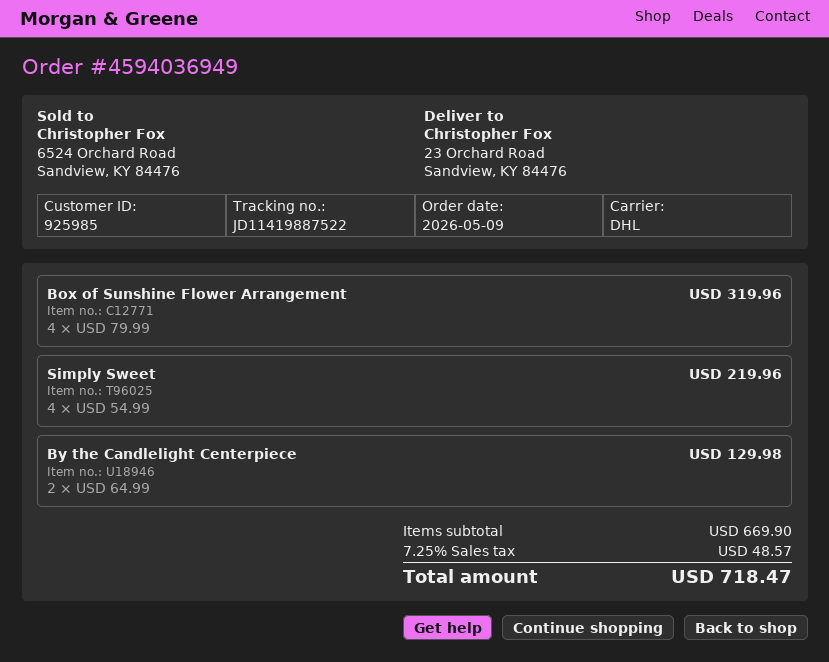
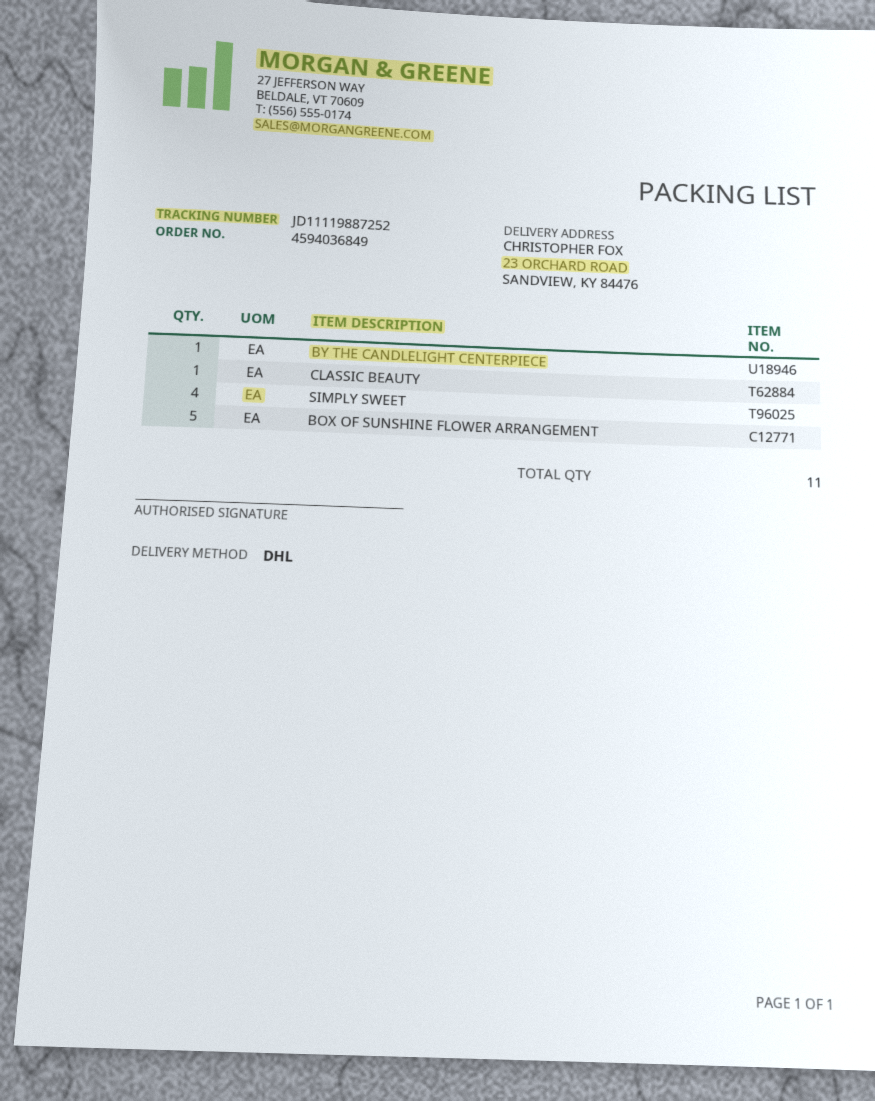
order number: 4594036949 -> 4594036849
tracking number: JD11419887522 -> JD11119887252
Box of Sunshine Flower Arrangement: 4 -> 5
By the Candlelight Centerpiece: 2 -> 1
CLASSIC BEAUTY: none -> 1

